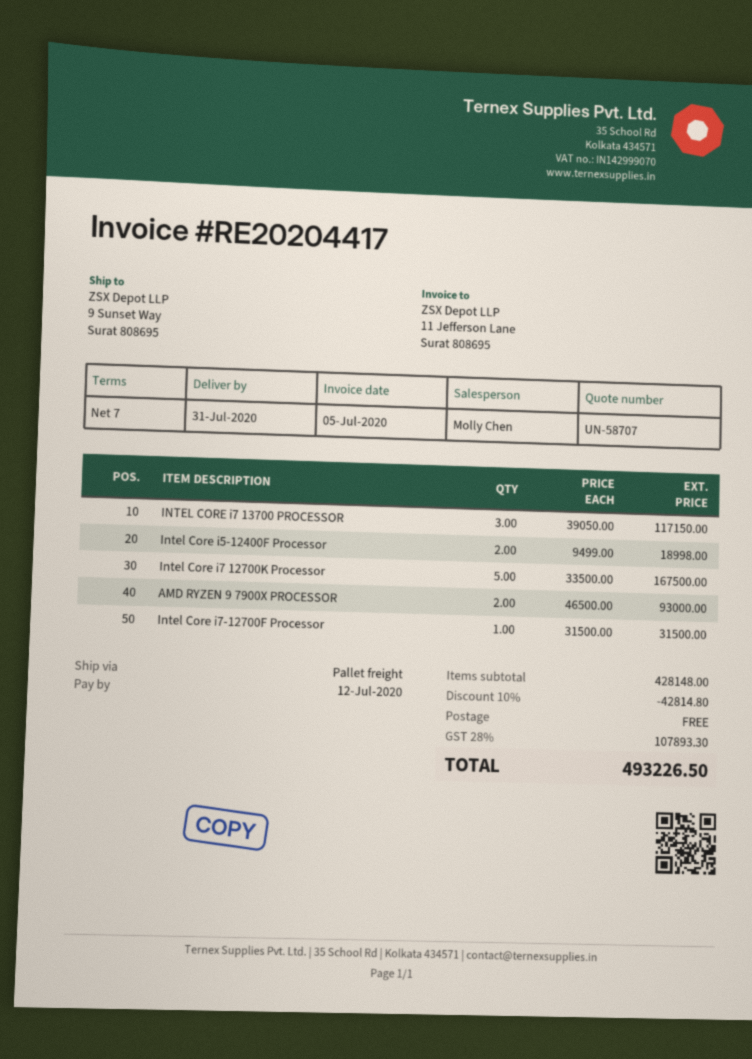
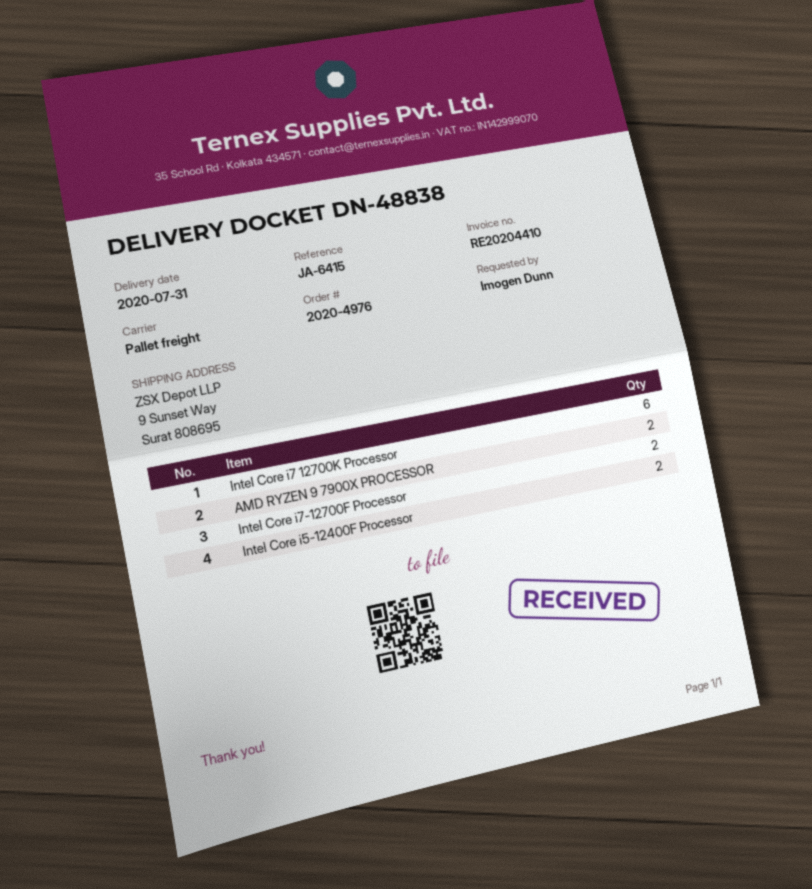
invoice number: RE20204417 -> RE20204410
INTEL CORE i7 13700 PROCESSOR: 3 -> none
Intel Core i7 12700K Processor: 5 -> 6
Intel Core i7-12700F Processor: 1 -> 2

